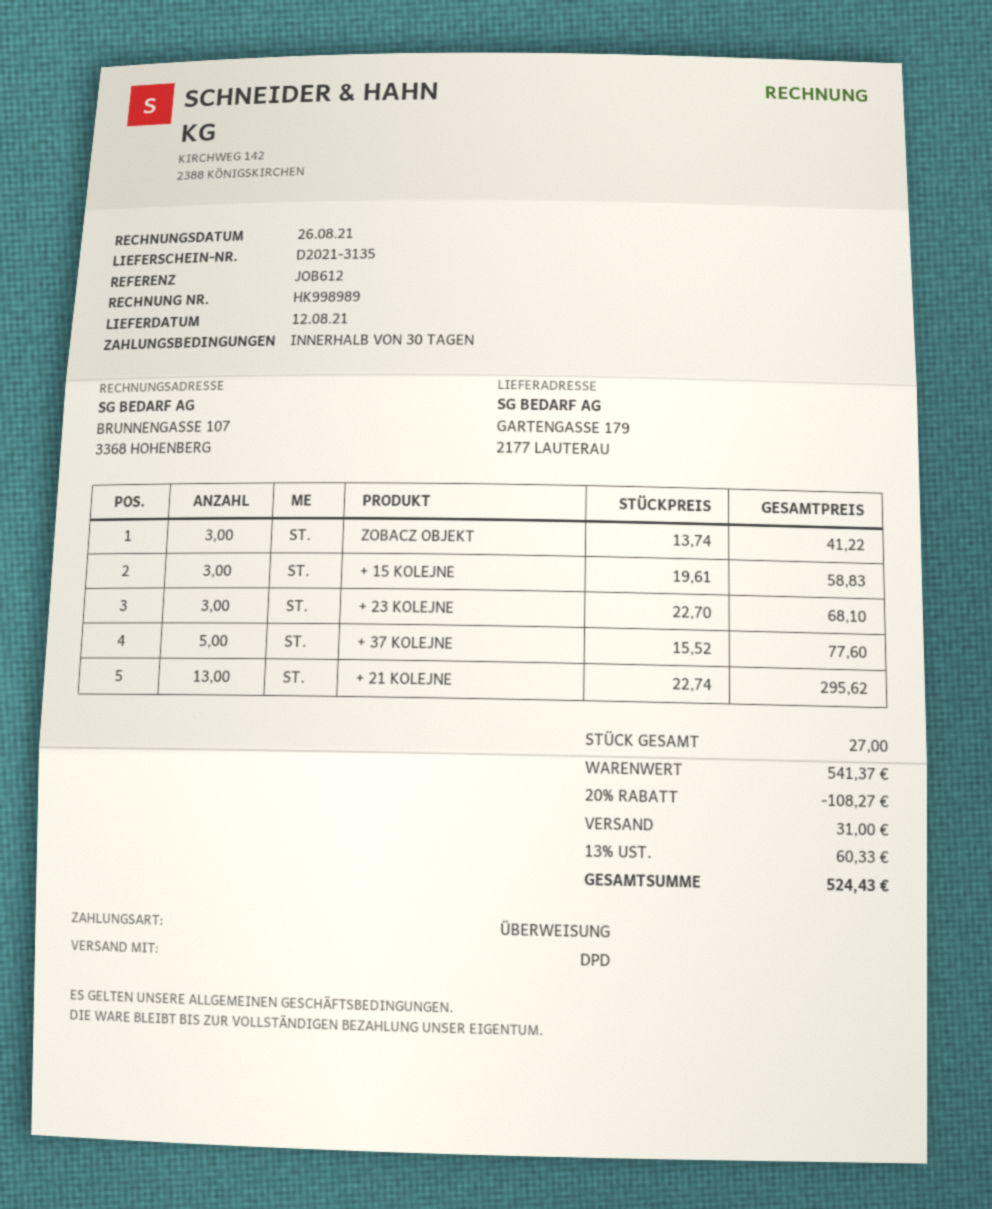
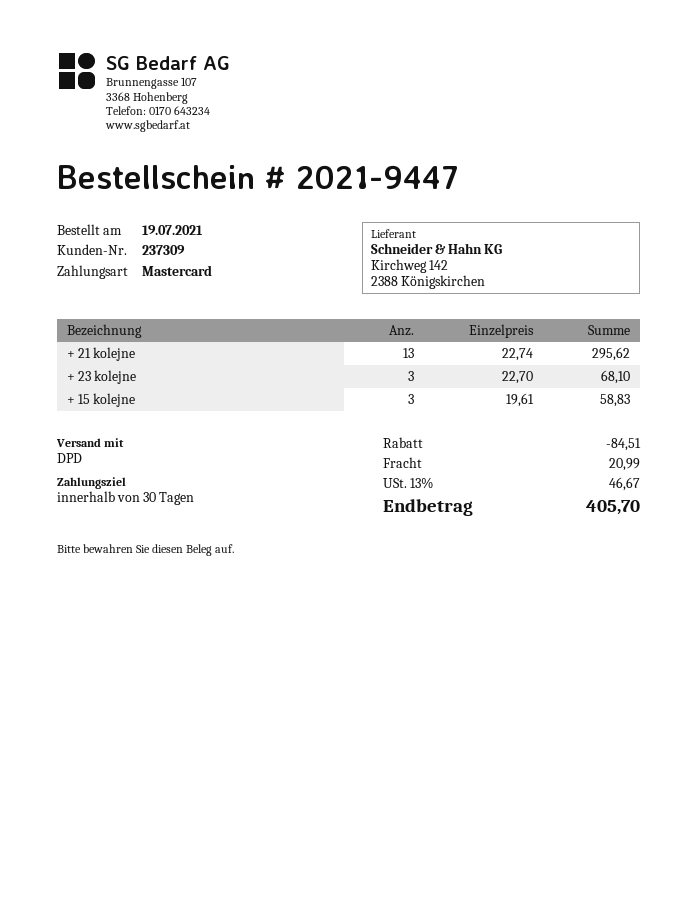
payment method: bank transfer -> Mastercard
ZOBACZ OBJEKT: 3 x 13.74 = 41.22 -> none
+ 37 KOLEJNE: 5 x 15.52 = 77.60 -> none
discount: 108.27 -> 84.51
shipping: 31.00 -> 20.99
tax: 13% = 60.33 -> 13% = 46.67
total: 524.43 -> 405.70

